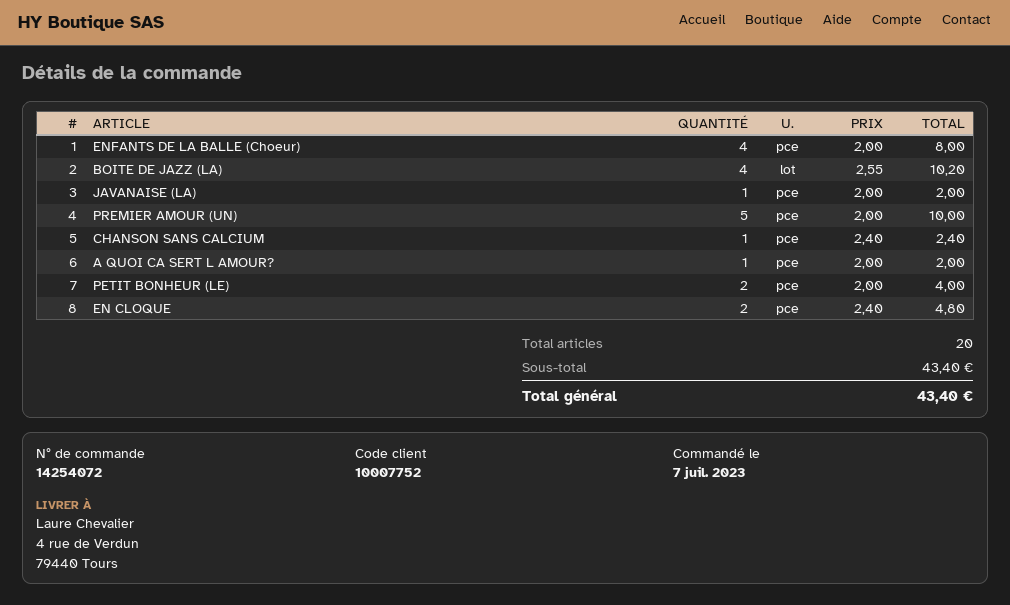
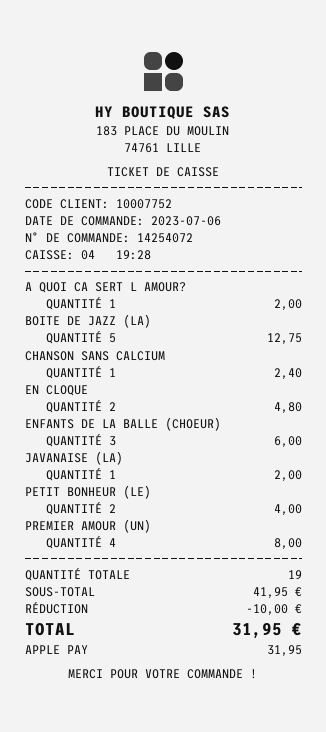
order date: 2023-07-07 -> 2023-07-06
ENFANTS DE LA BALLE (Choeur): 4 for 8.00 -> 3 for 6.00
BOITE DE JAZZ (LA): 4 for 10.20 -> 5 for 12.75
PREMIER AMOUR (UN): 5 for 10.00 -> 4 for 8.00
total quantity: 20 -> 19
subtotal: 43.40 -> 41.95
discount: none -> 10.00
total: 43.40 -> 31.95

